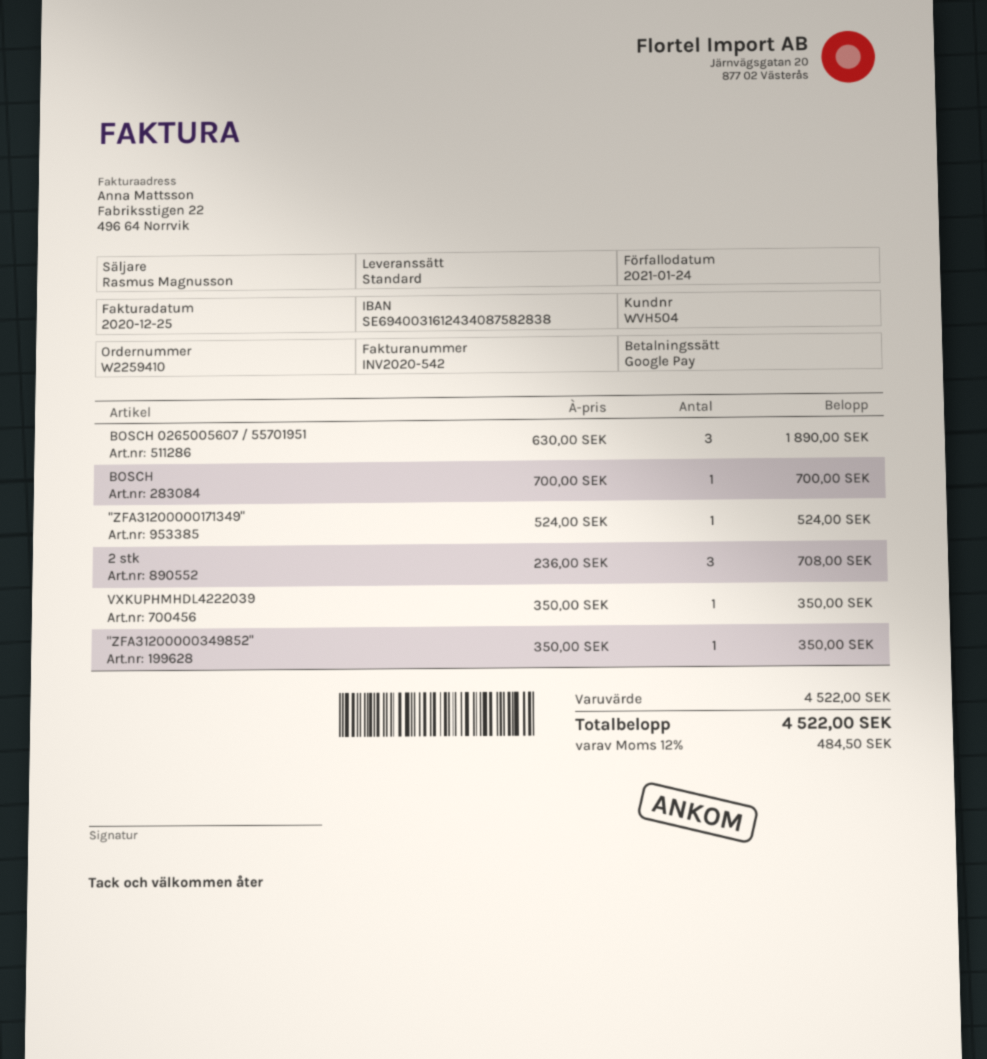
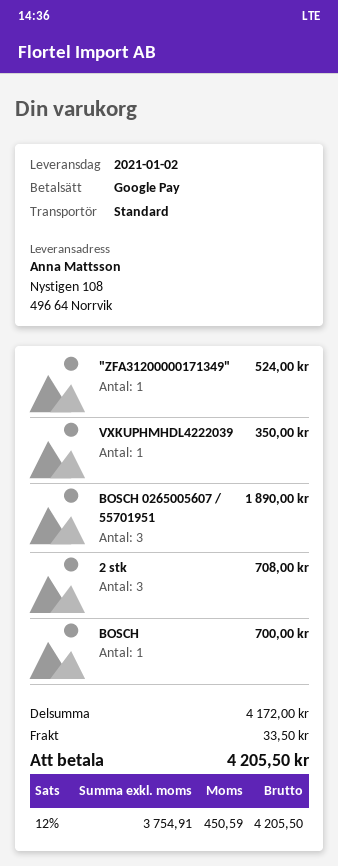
"ZFA31200000349852": 1 for 350.00 -> none
subtotal: 4522.00 -> 4172.00
shipping: none -> 33.50
tax: 12% = 484.50 -> 12% = 450.59
total: 4522.00 -> 4205.50

